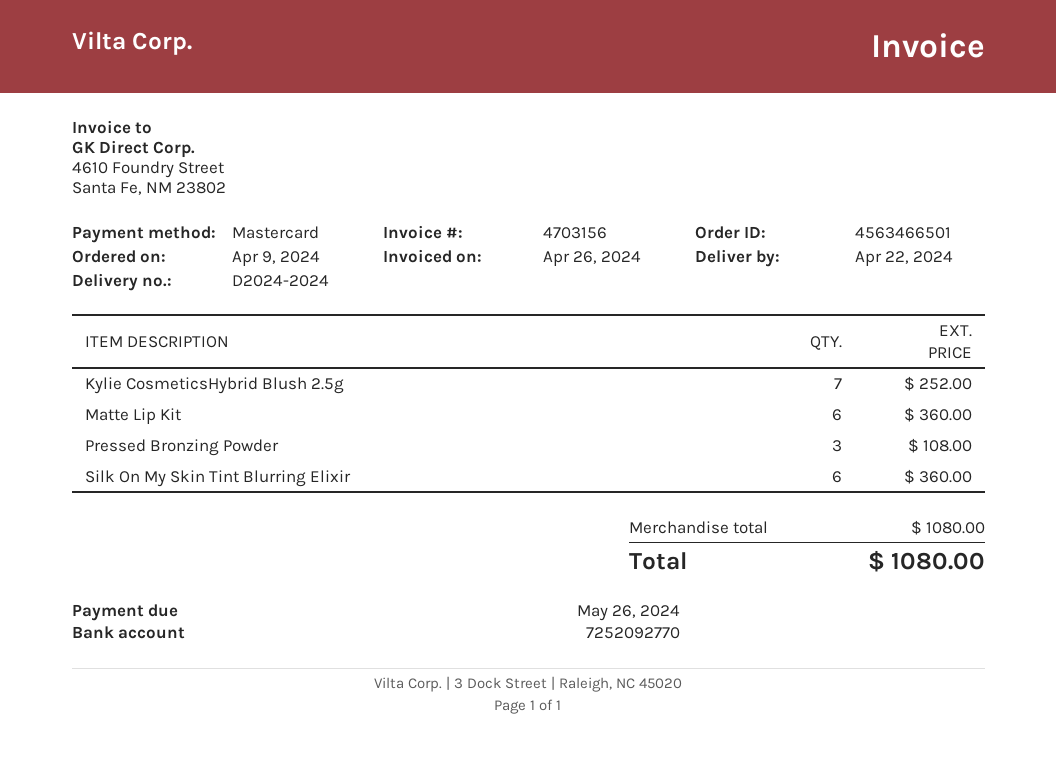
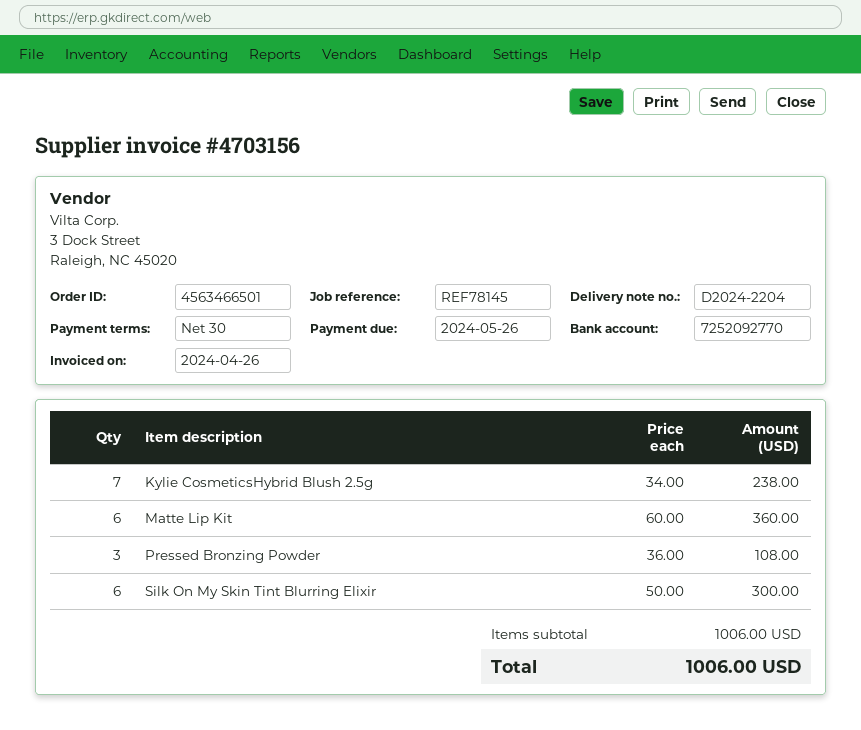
delivery note number: D2024-2024 -> D2024-2204
Kylie CosmeticsHybrid Blush 2.5g: 7 for 252.00 -> 7 for 238.00
Silk On My Skin Tint Blurring Elixir: 6 for 360.00 -> 6 for 300.00
subtotal: 1080.00 -> 1006.00
total: 1080.00 -> 1006.00

